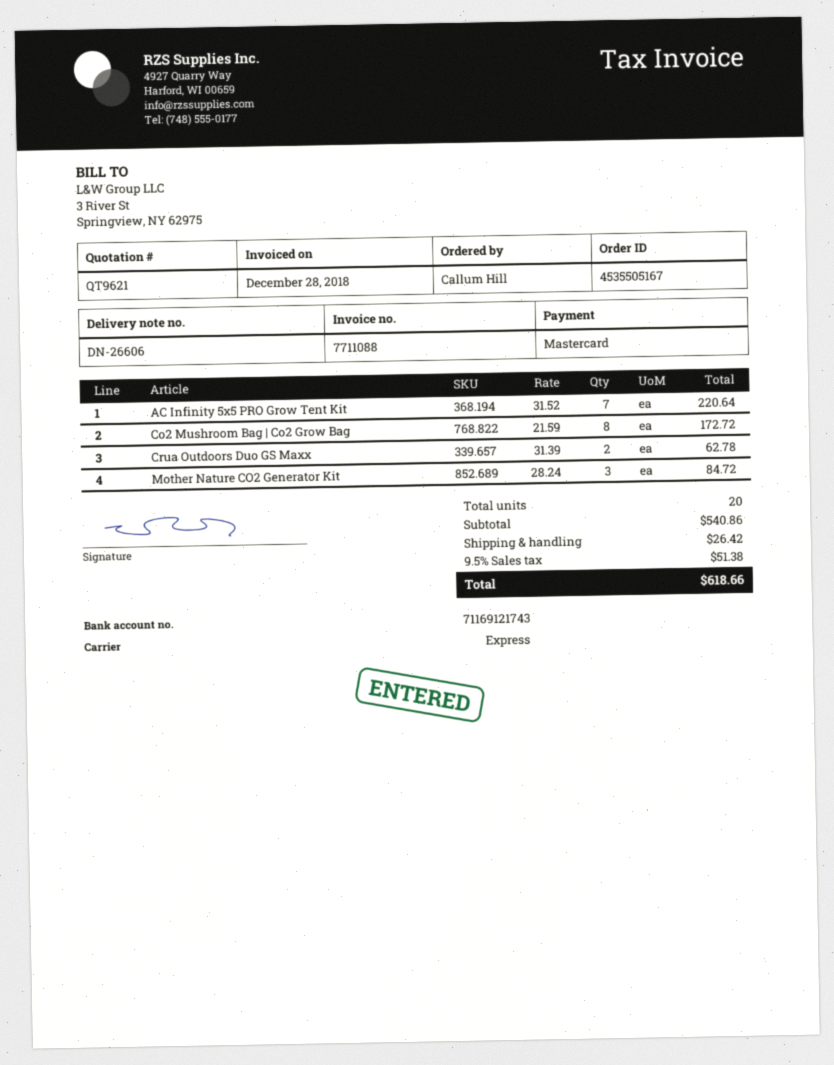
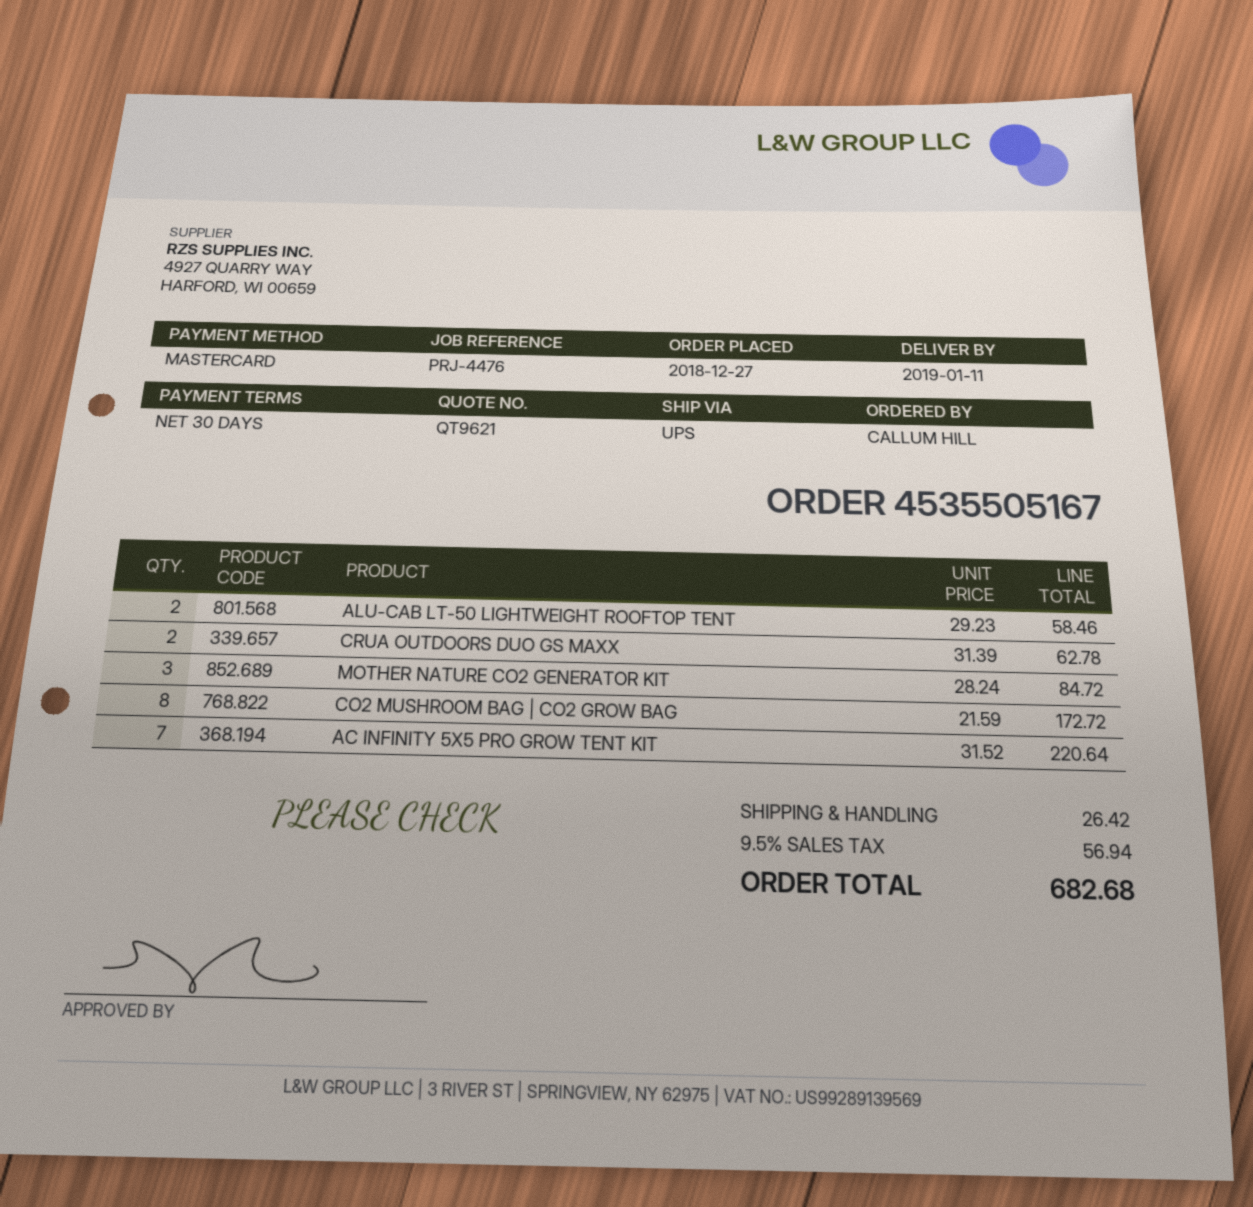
shipping method: express -> UPS
ALU-CAB LT-50 LIGHTWEIGHT ROOFTOP TENT: none -> 2 x 29.23 = 58.46
tax: 9.5% = 51.38 -> 9.5% = 56.94
total: 618.66 -> 682.68

